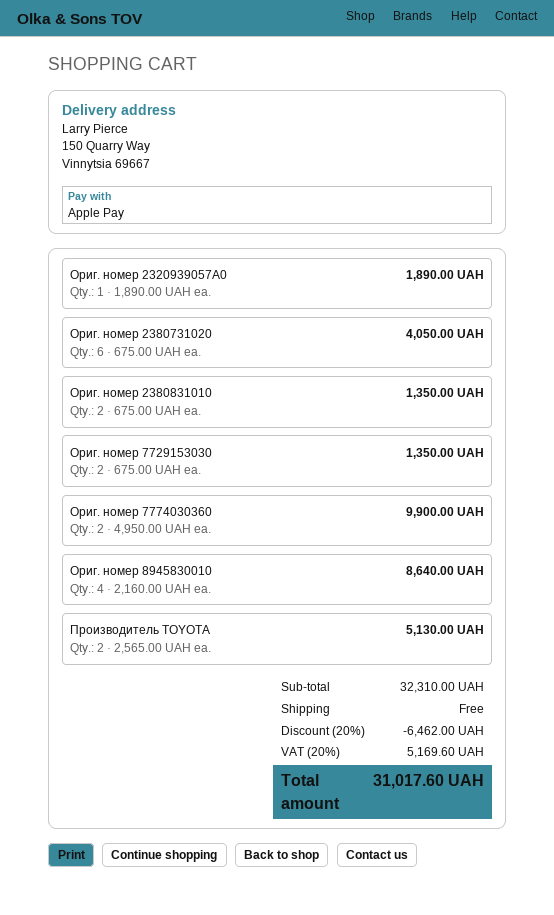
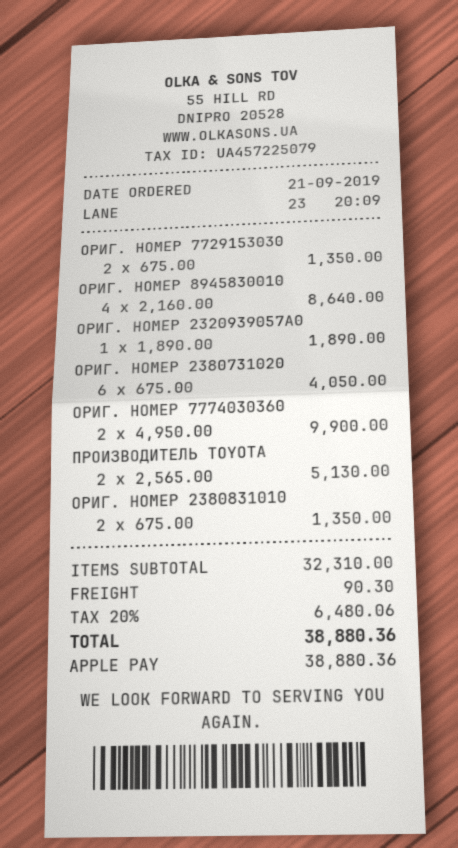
discount: 20% = 6462.00 -> none
shipping: 0.00 -> 90.30
tax: 20% = 5169.60 -> 20% = 6480.06
total: 31017.60 -> 38880.36

